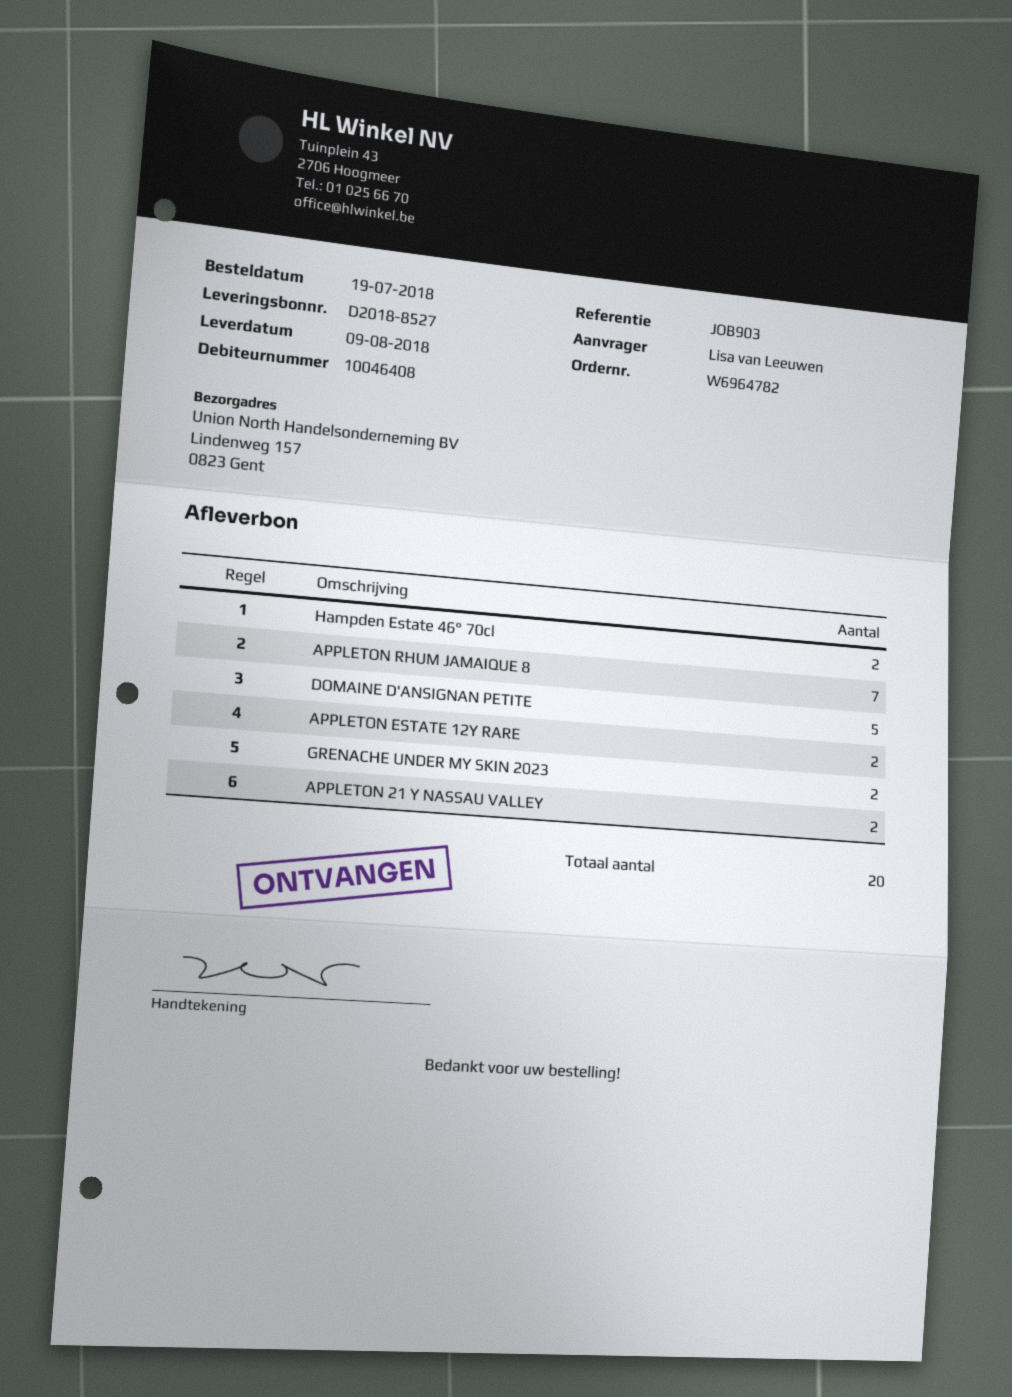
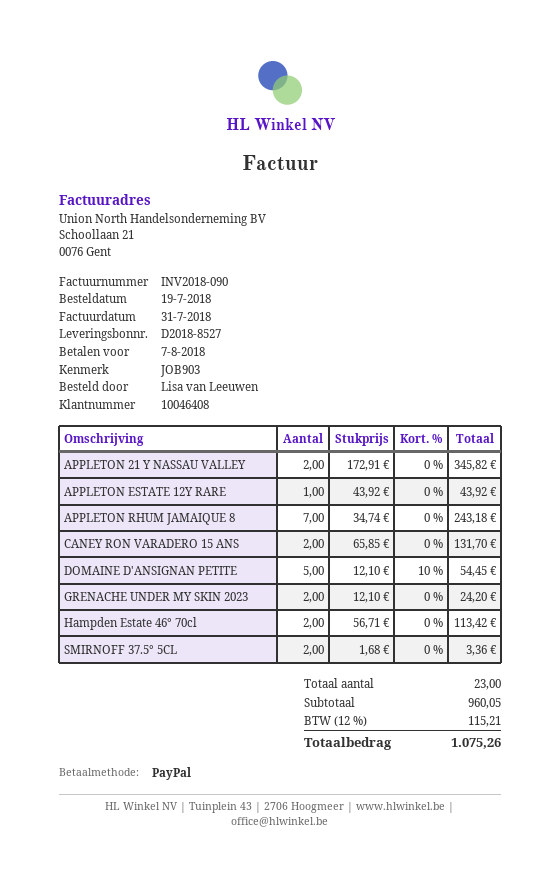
APPLETON ESTATE 12Y RARE: 2 -> 1
CANEY RON VARADERO 15 ANS: none -> 2
SMIRNOFF 37.5° 5CL: none -> 2
total quantity: 20 -> 23

